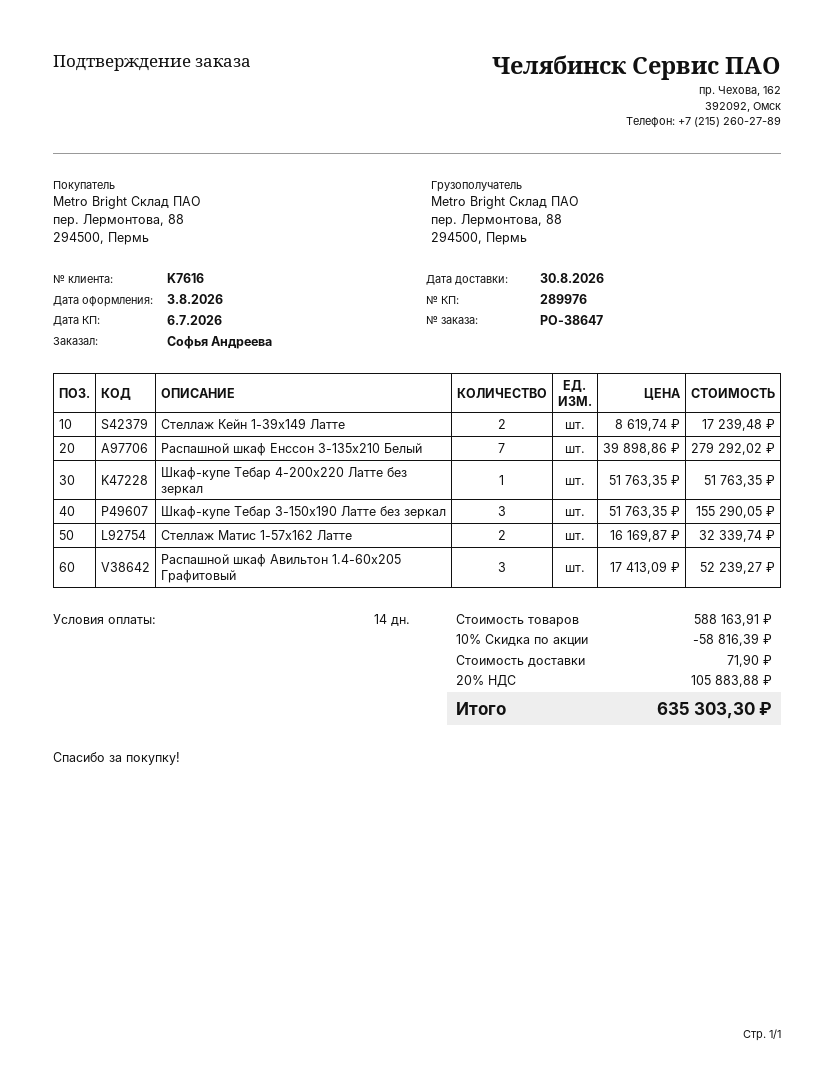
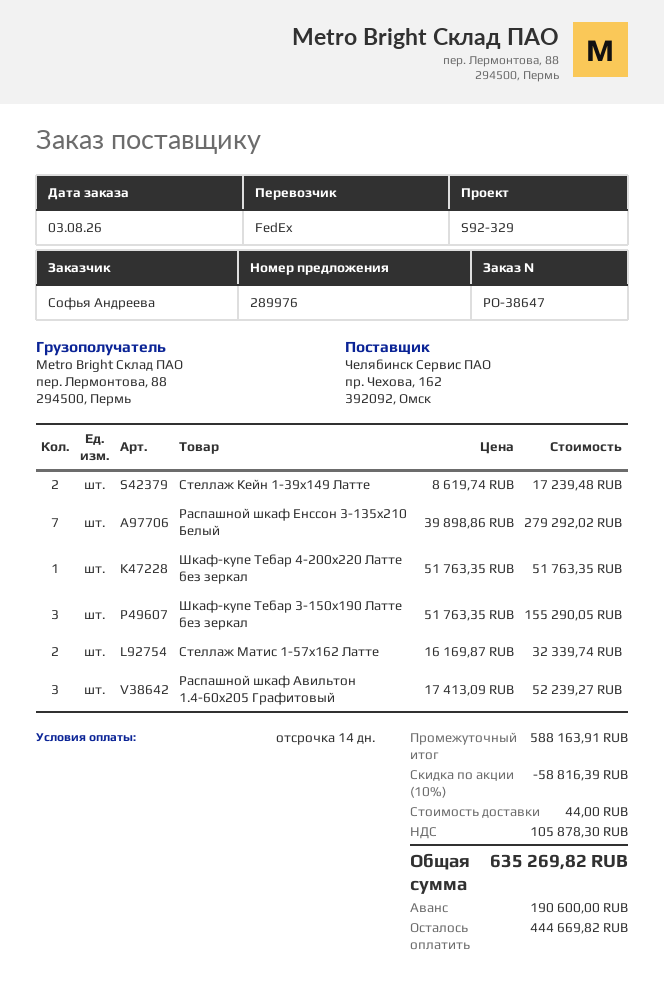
shipping: 71.90 -> 44.00
tax: 105883.88 -> 105878.30
total: 635303.30 -> 635269.82

